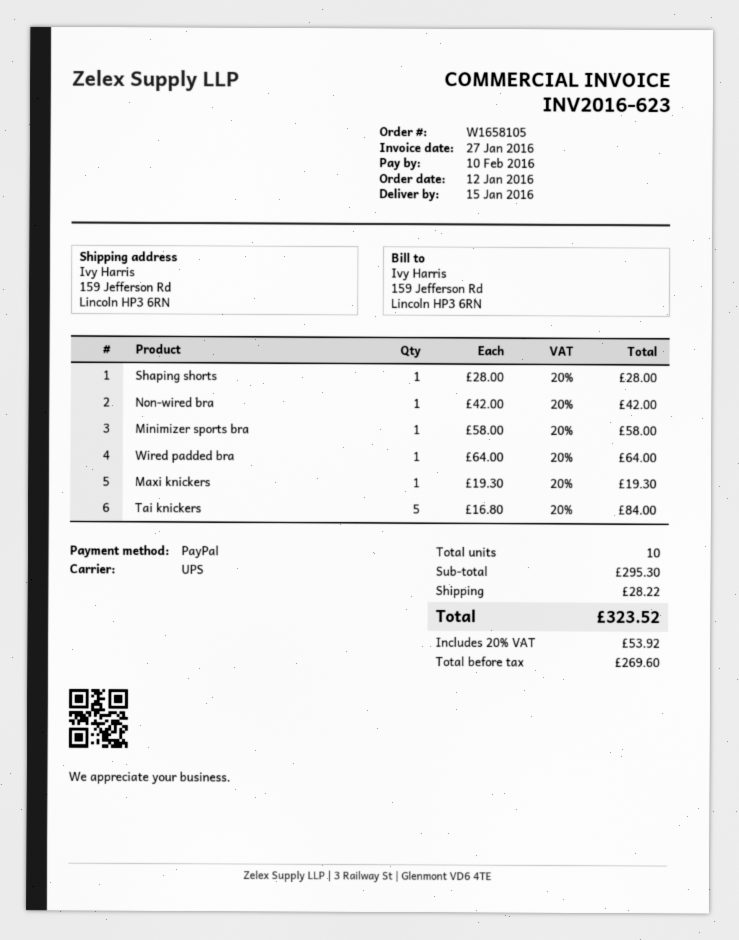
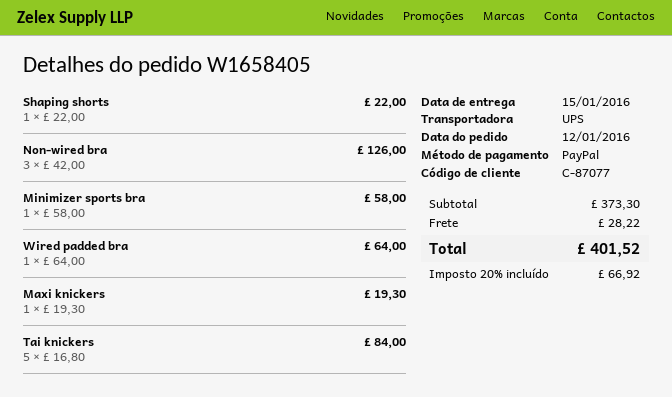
order number: W1658105 -> W1658405
Shaping shorts: 1 x 28.00 = 28.00 -> 1 x 22.00 = 22.00
Non-wired bra: 1 x 42.00 = 42.00 -> 3 x 42.00 = 126.00
subtotal: 295.30 -> 373.30
tax: 20% = 53.92 -> 20% = 66.92
total: 323.52 -> 401.52

